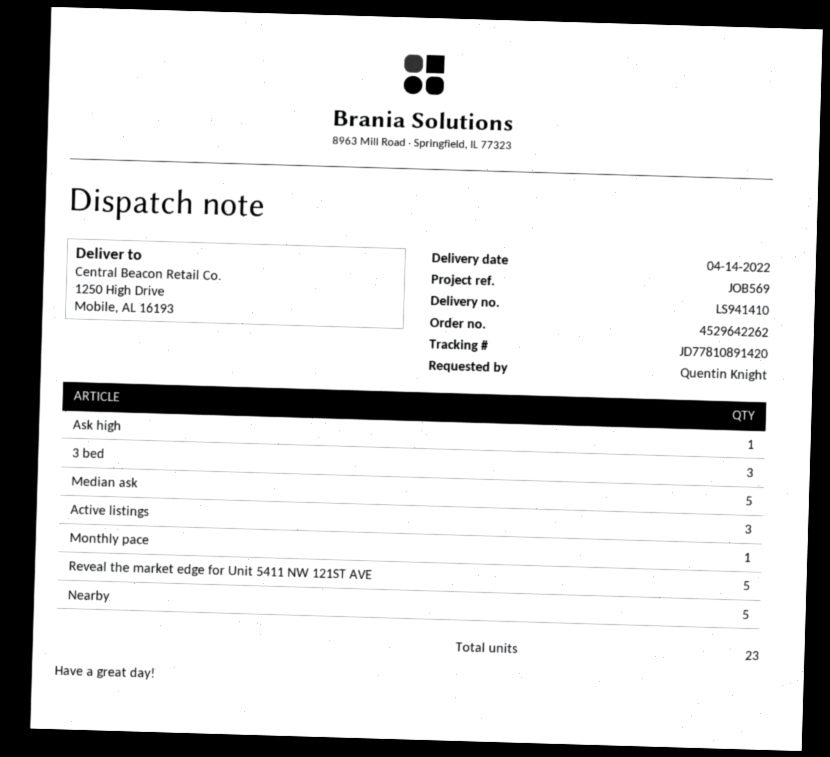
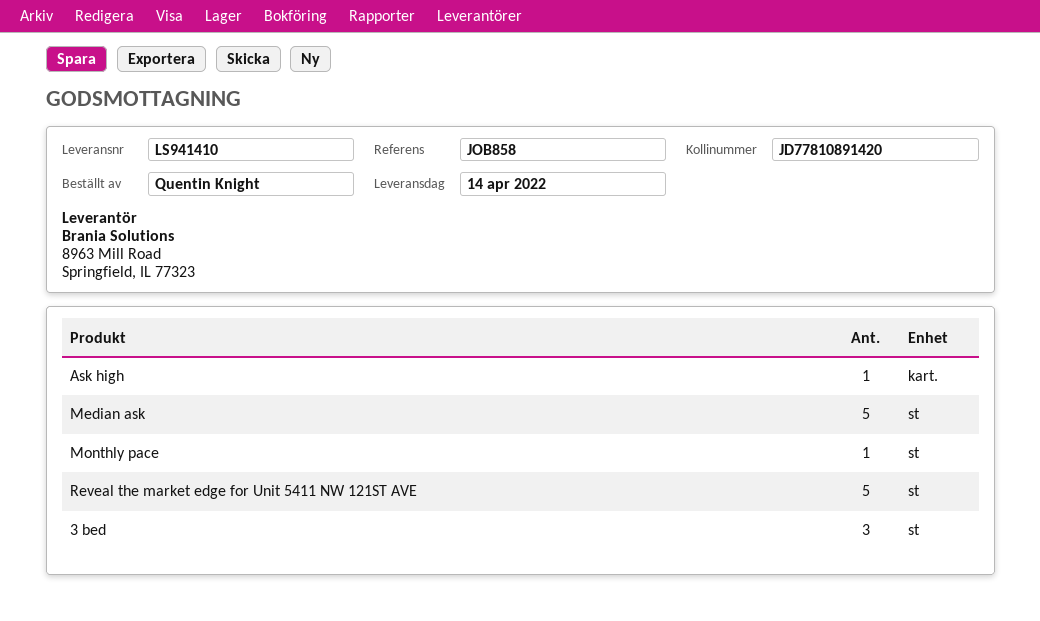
reference: JOB569 -> JOB858
Active listings: 3 -> none
Nearby: 5 -> none

